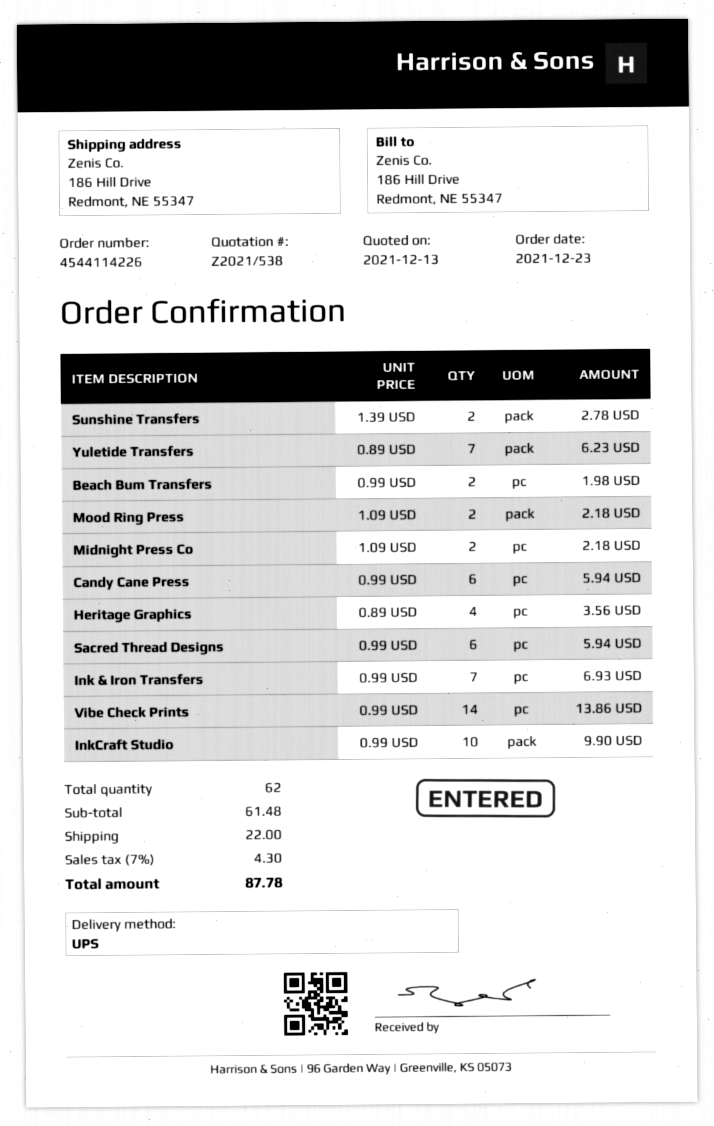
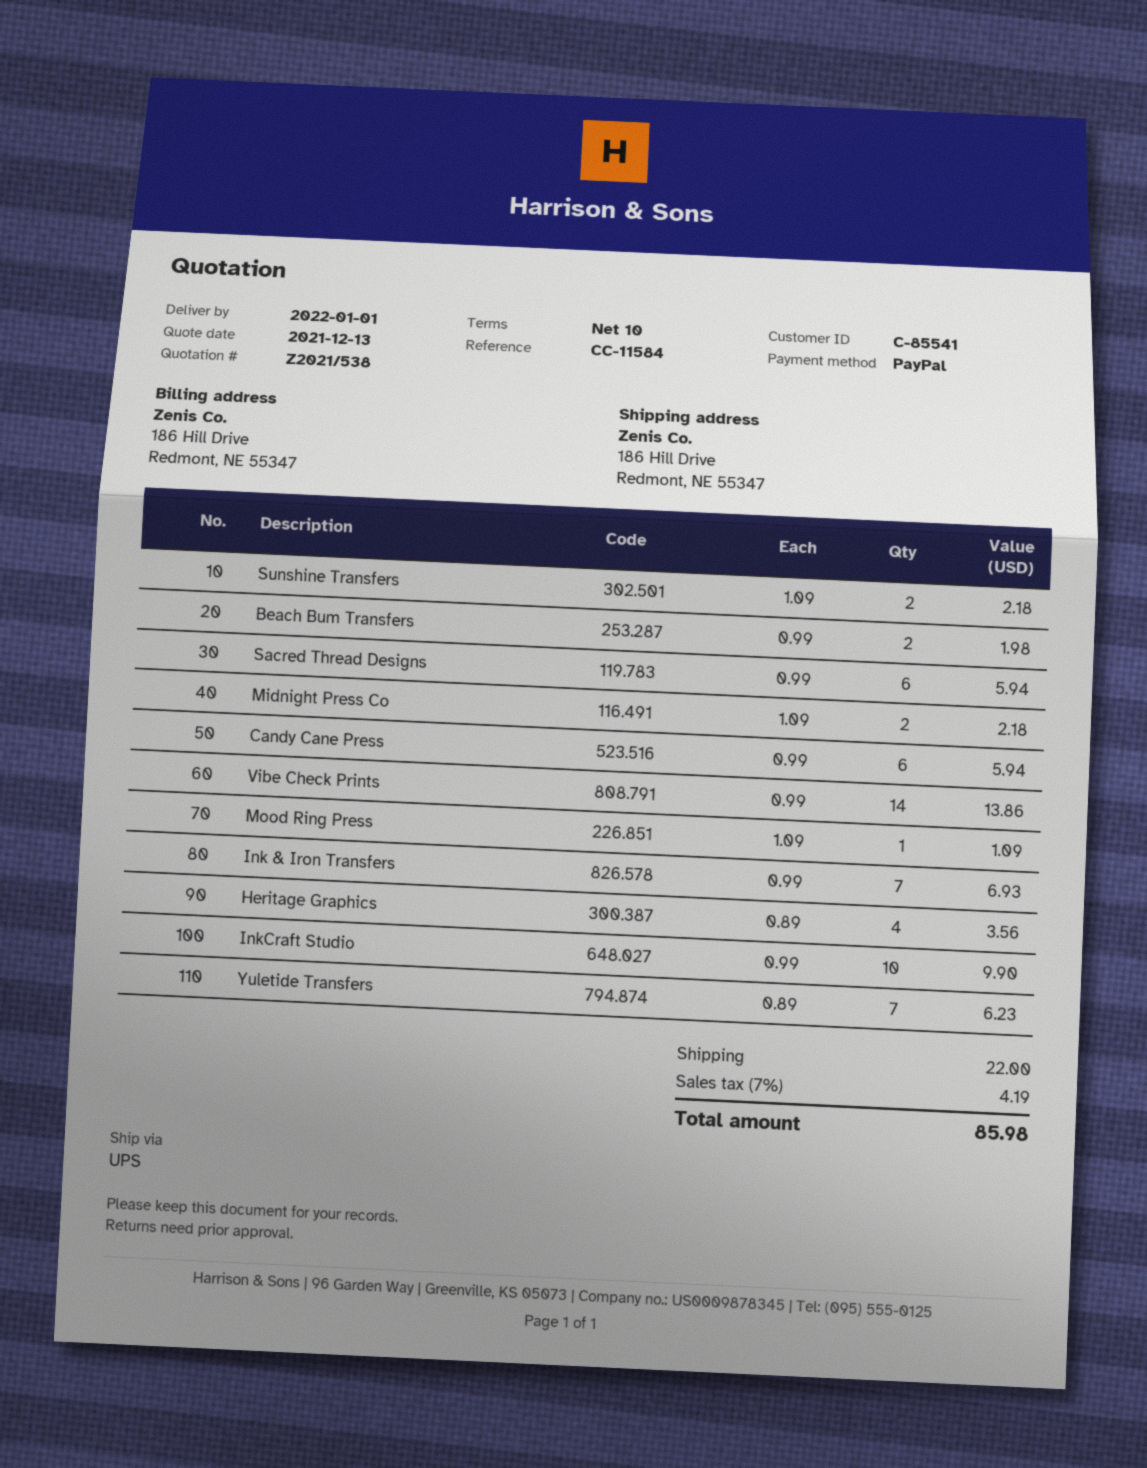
Sunshine Transfers: 2 x 1.39 = 2.78 -> 2 x 1.09 = 2.18
Mood Ring Press: 2 x 1.09 = 2.18 -> 1 x 1.09 = 1.09
tax: 7% = 4.30 -> 7% = 4.19
total: 87.78 -> 85.98

